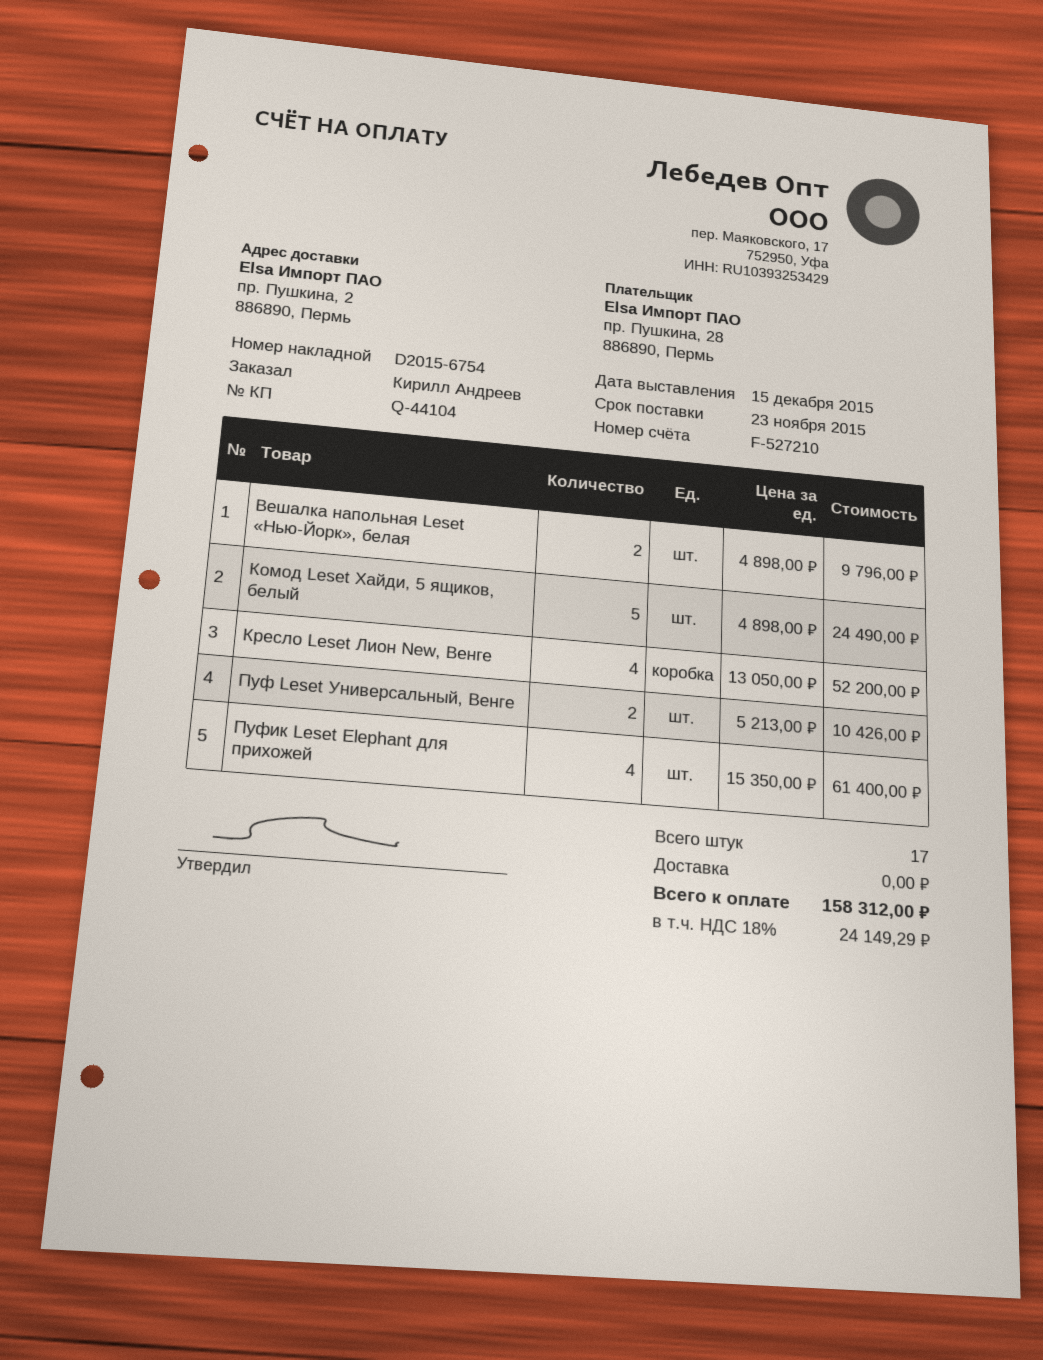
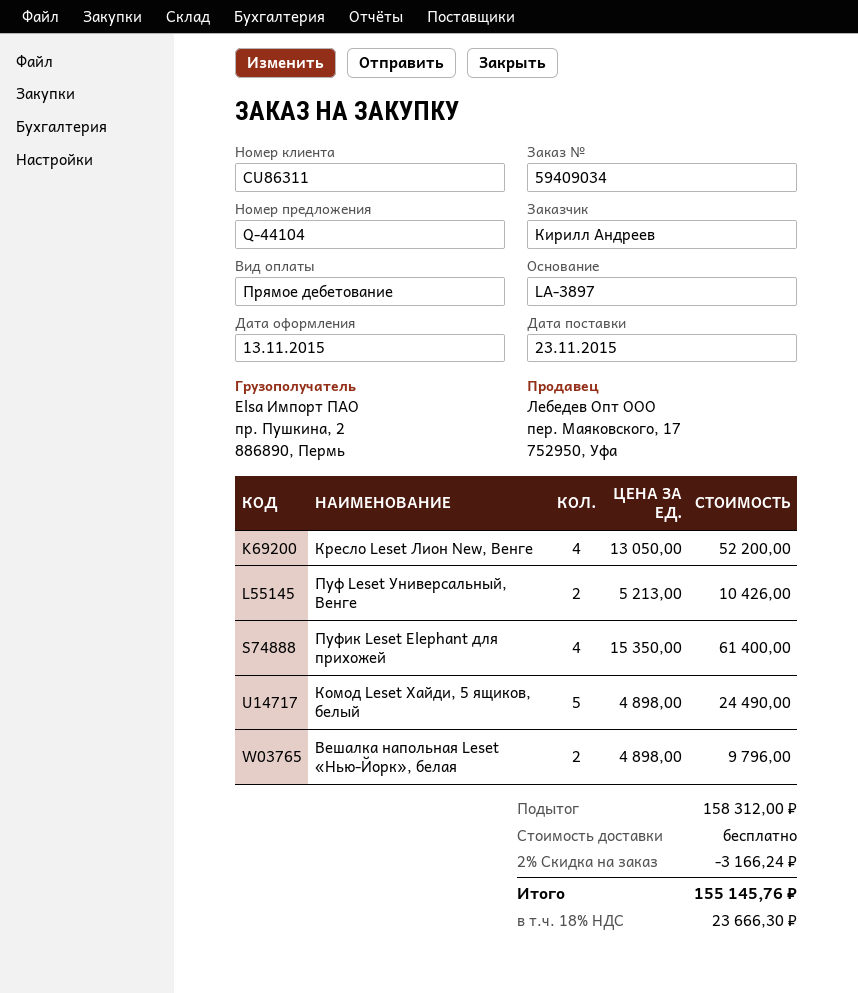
discount: none -> 2% = 3166.24
tax: 18% = 24149.29 -> 18% = 23666.30
total: 158312.00 -> 155145.76

